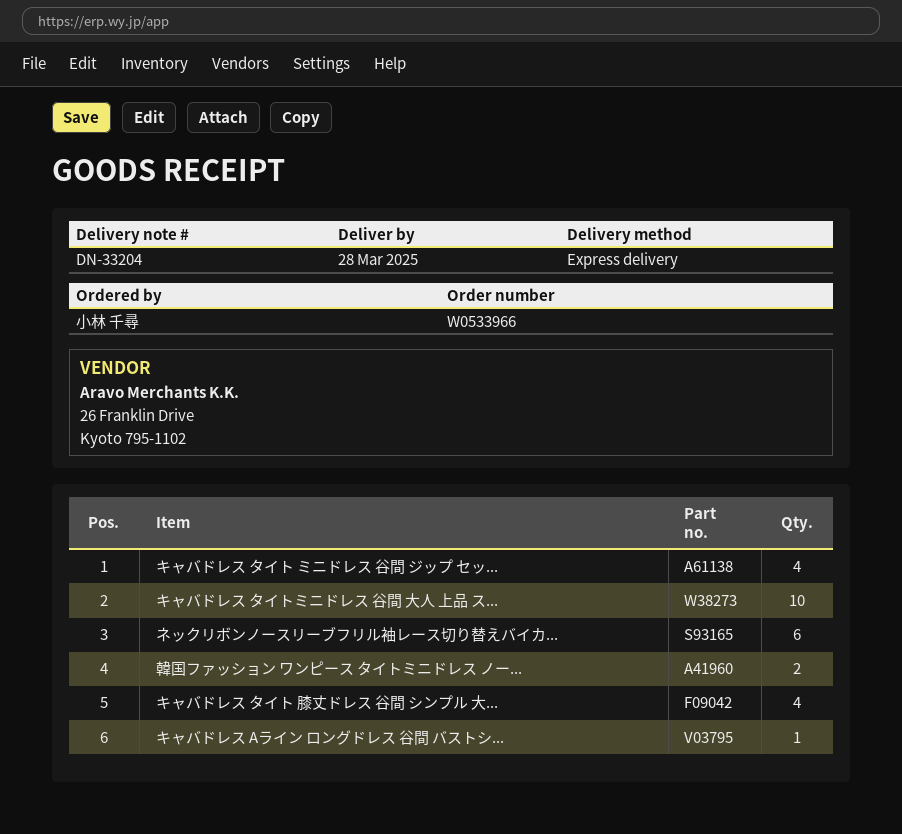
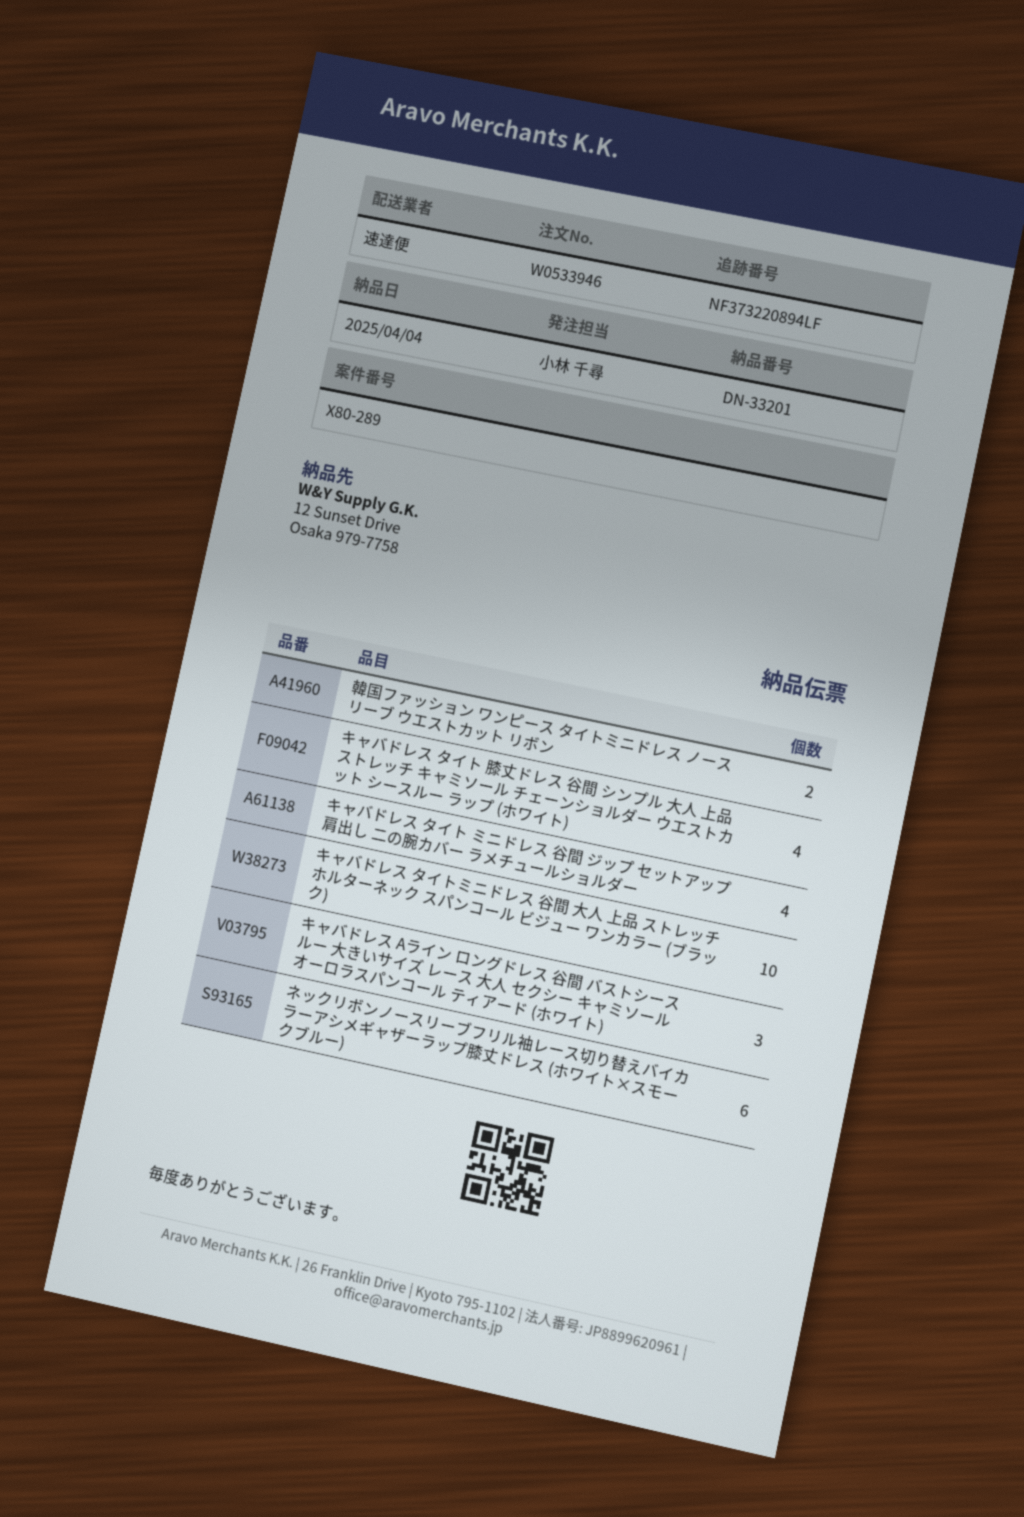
order number: W0533966 -> W0533946
delivery note number: DN-33204 -> DN-33201
delivery date: 2025-03-28 -> 2025-04-04
キャバドレス Aライン ロングドレス 谷間 バストシ...: 1 -> 3

